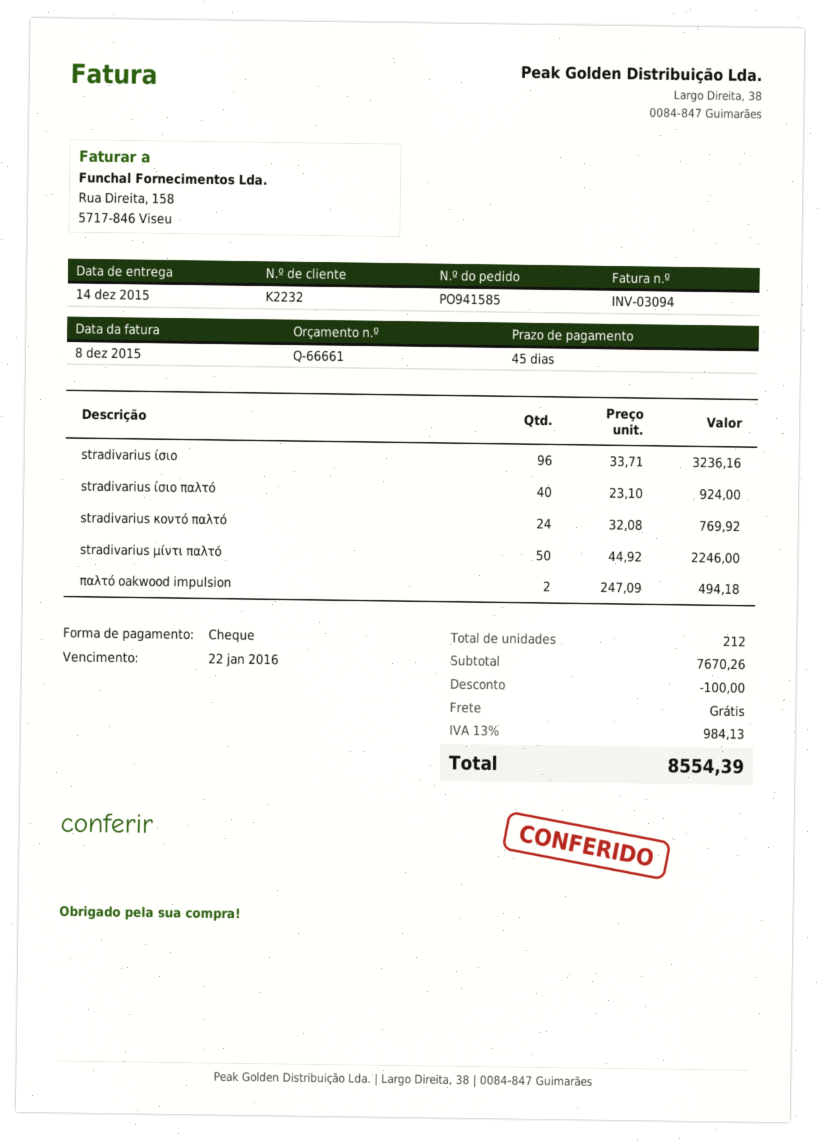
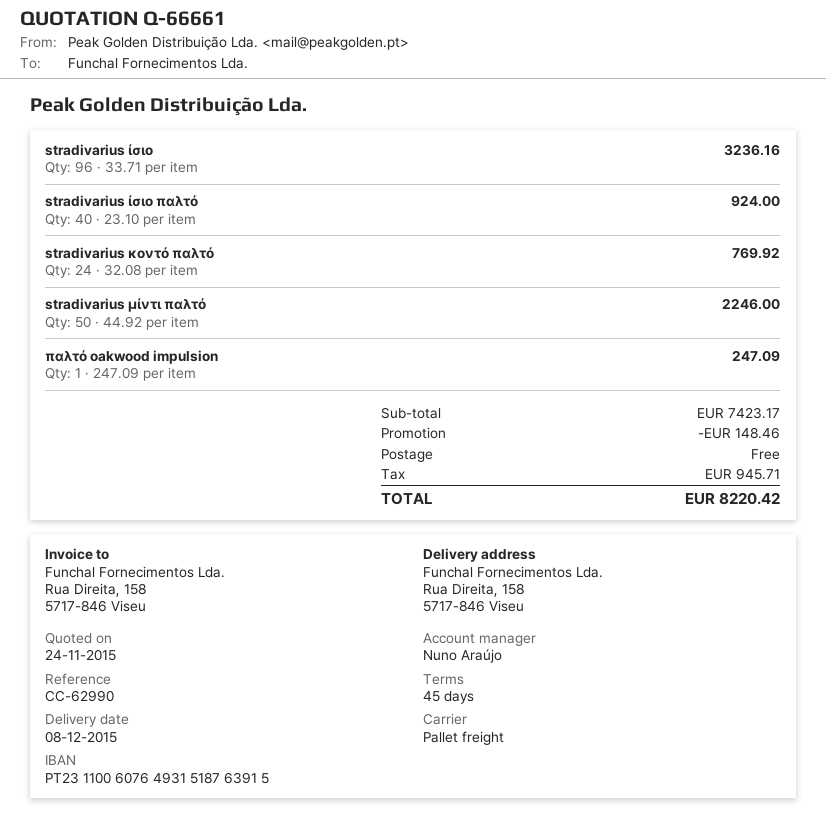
delivery date: 2015-12-14 -> 2015-12-08
παλτό oakwood impulsion: 2 x 247.09 = 494.18 -> 1 x 247.09 = 247.09
subtotal: 7670.26 -> 7423.17
discount: 100.00 -> 148.46
tax: 984.13 -> 945.71
total: 8554.39 -> 8220.42

